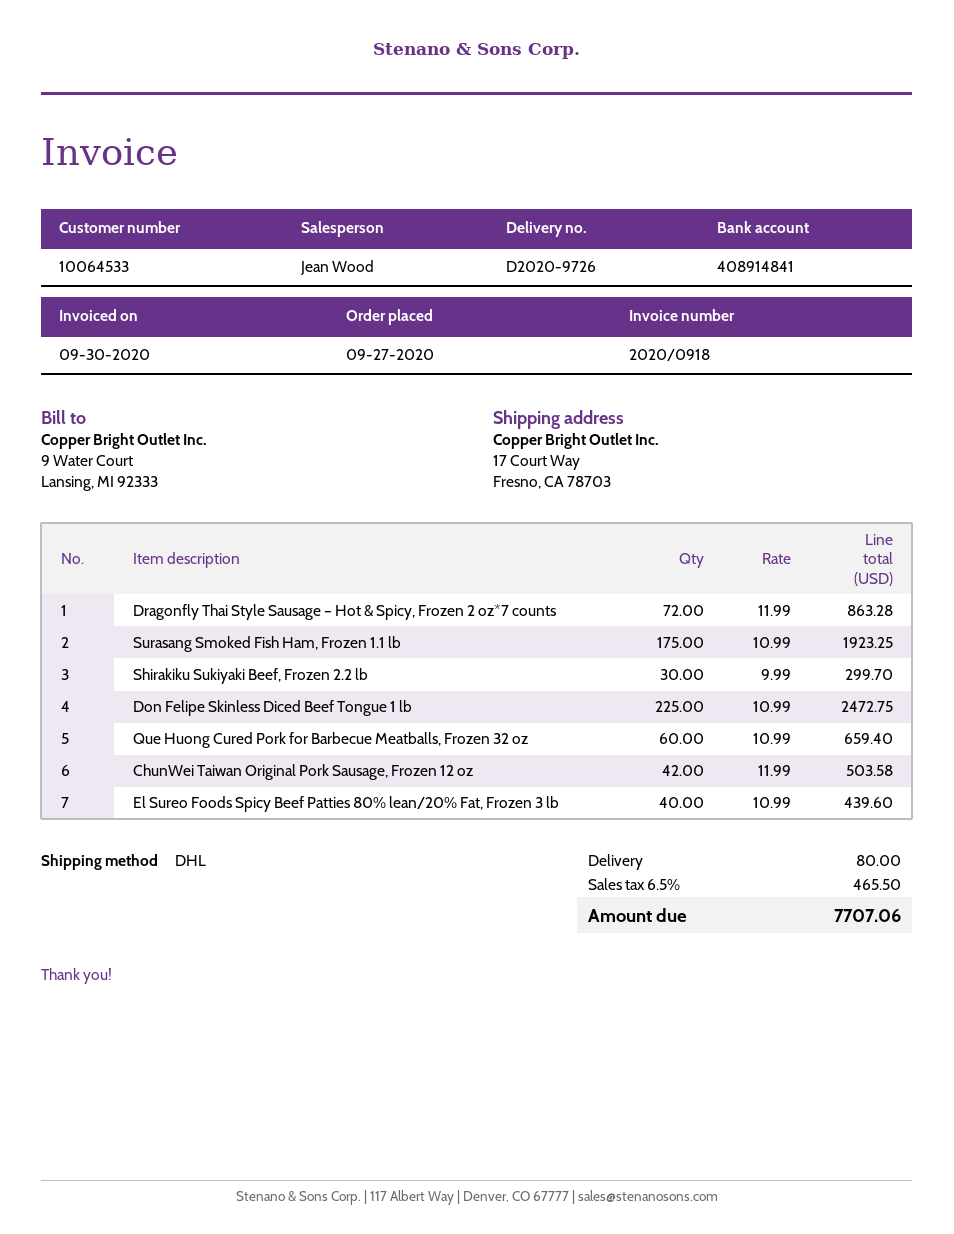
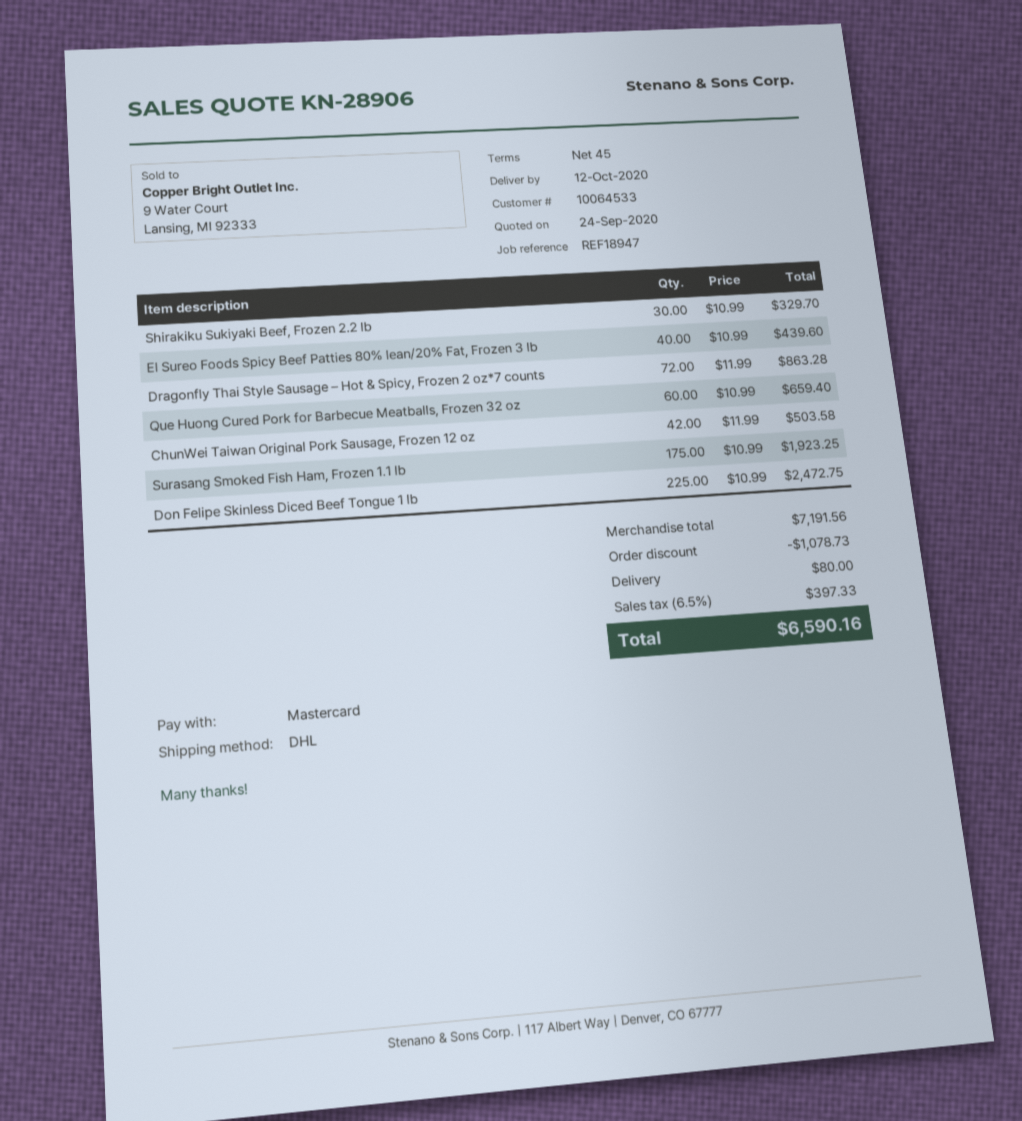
Shirakiku Sukiyaki Beef, Frozen 2.2 lb: 30 x 9.99 = 299.70 -> 30 x 10.99 = 329.70
discount: none -> 1078.73
tax: 6.5% = 465.50 -> 6.5% = 397.33
total: 7707.06 -> 6590.16

